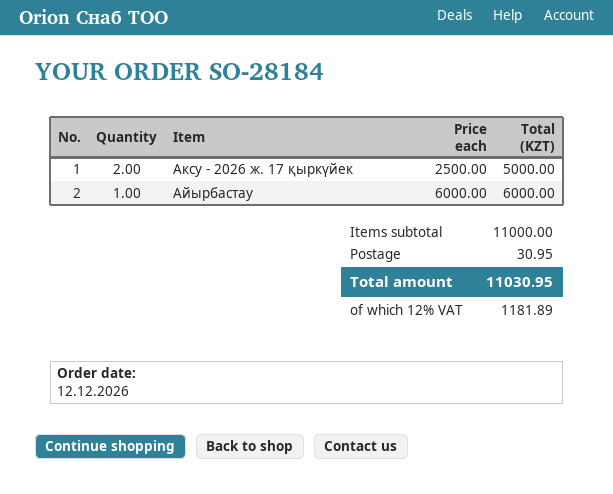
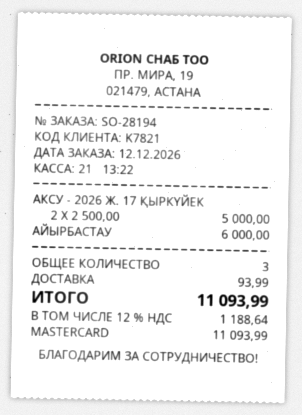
order number: SO-28184 -> SO-28194
shipping: 30.95 -> 93.99
tax: 12% = 1181.89 -> 12% = 1188.64
total: 11030.95 -> 11093.99

